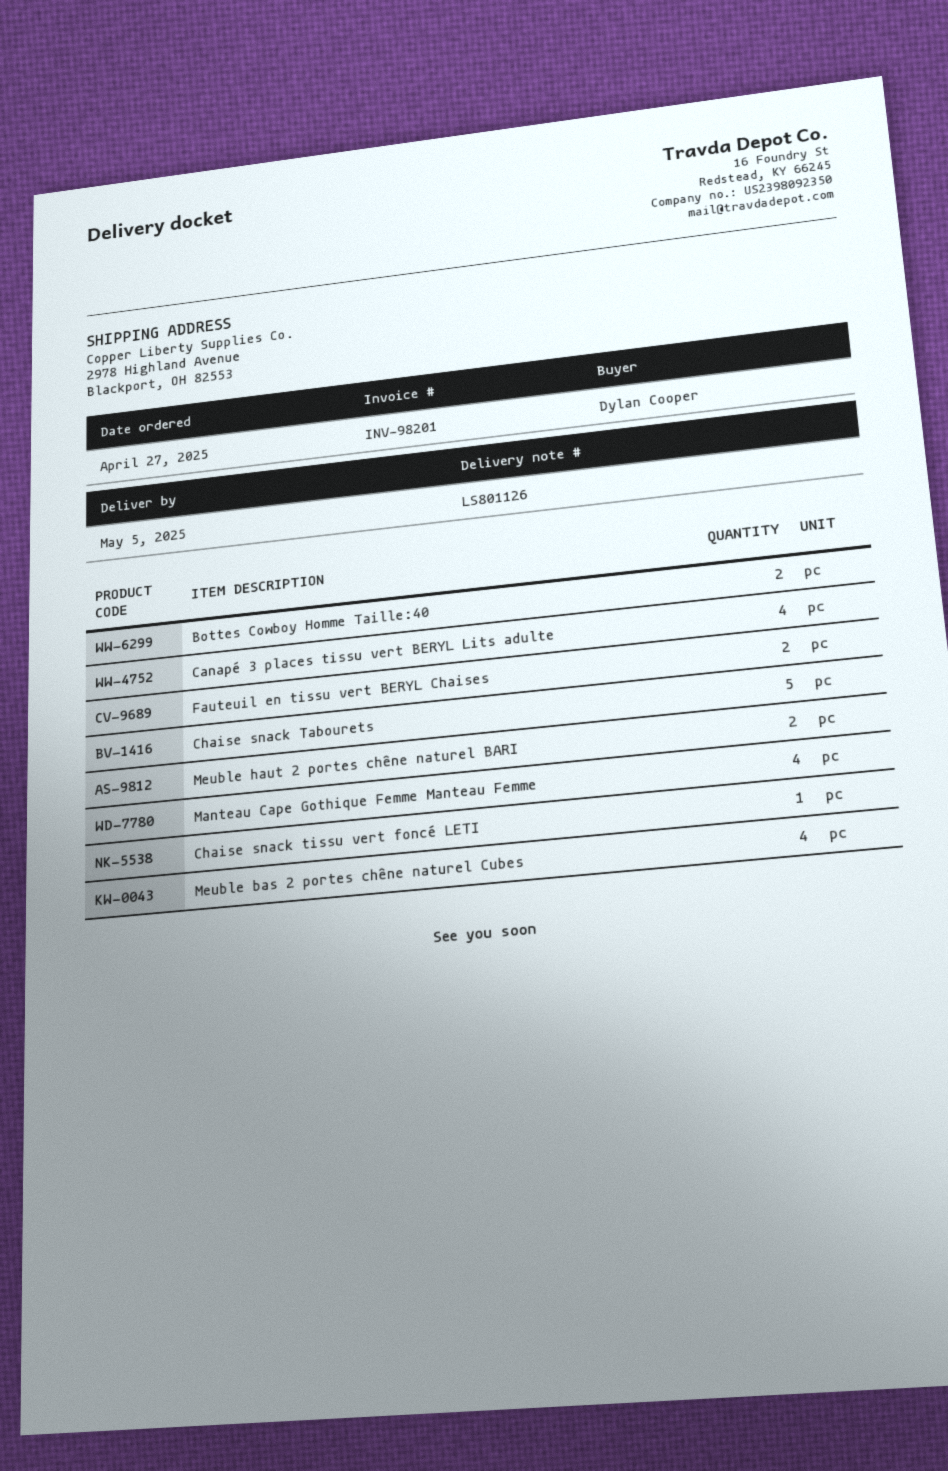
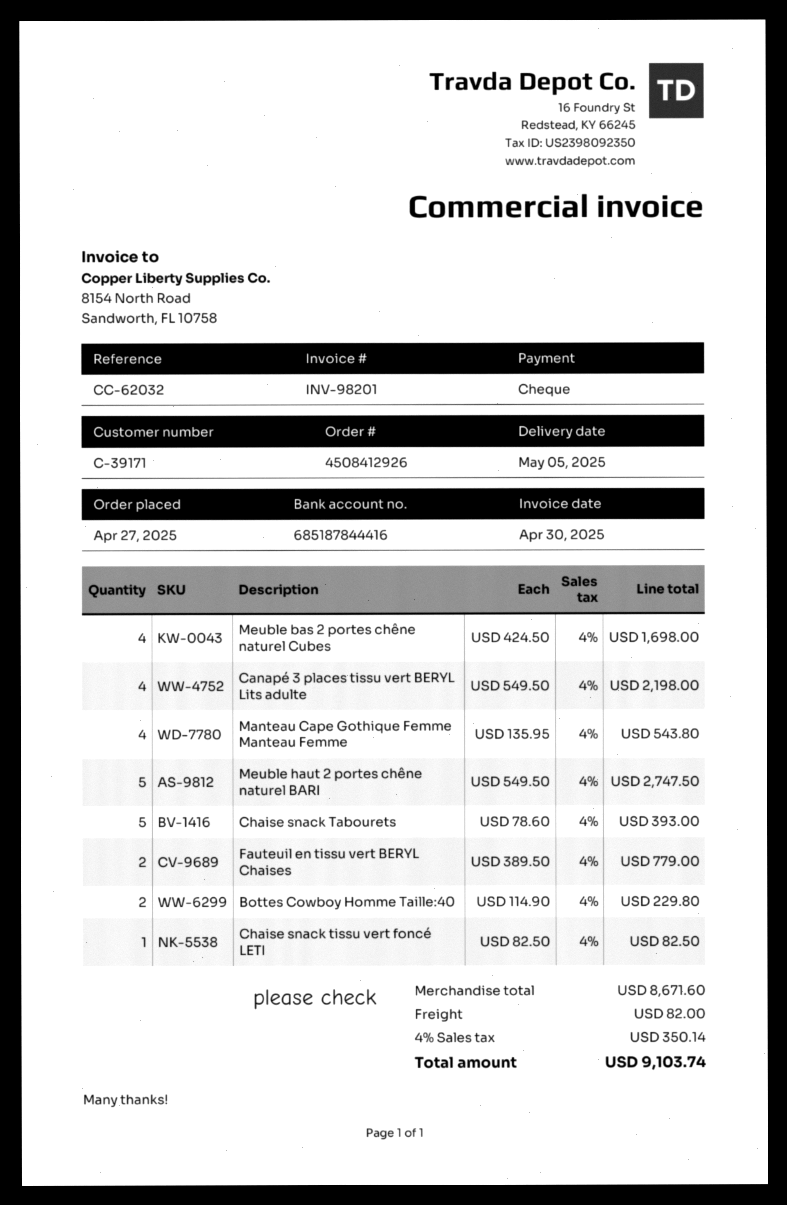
Meuble haut 2 portes chêne naturel BARI: 2 -> 5

